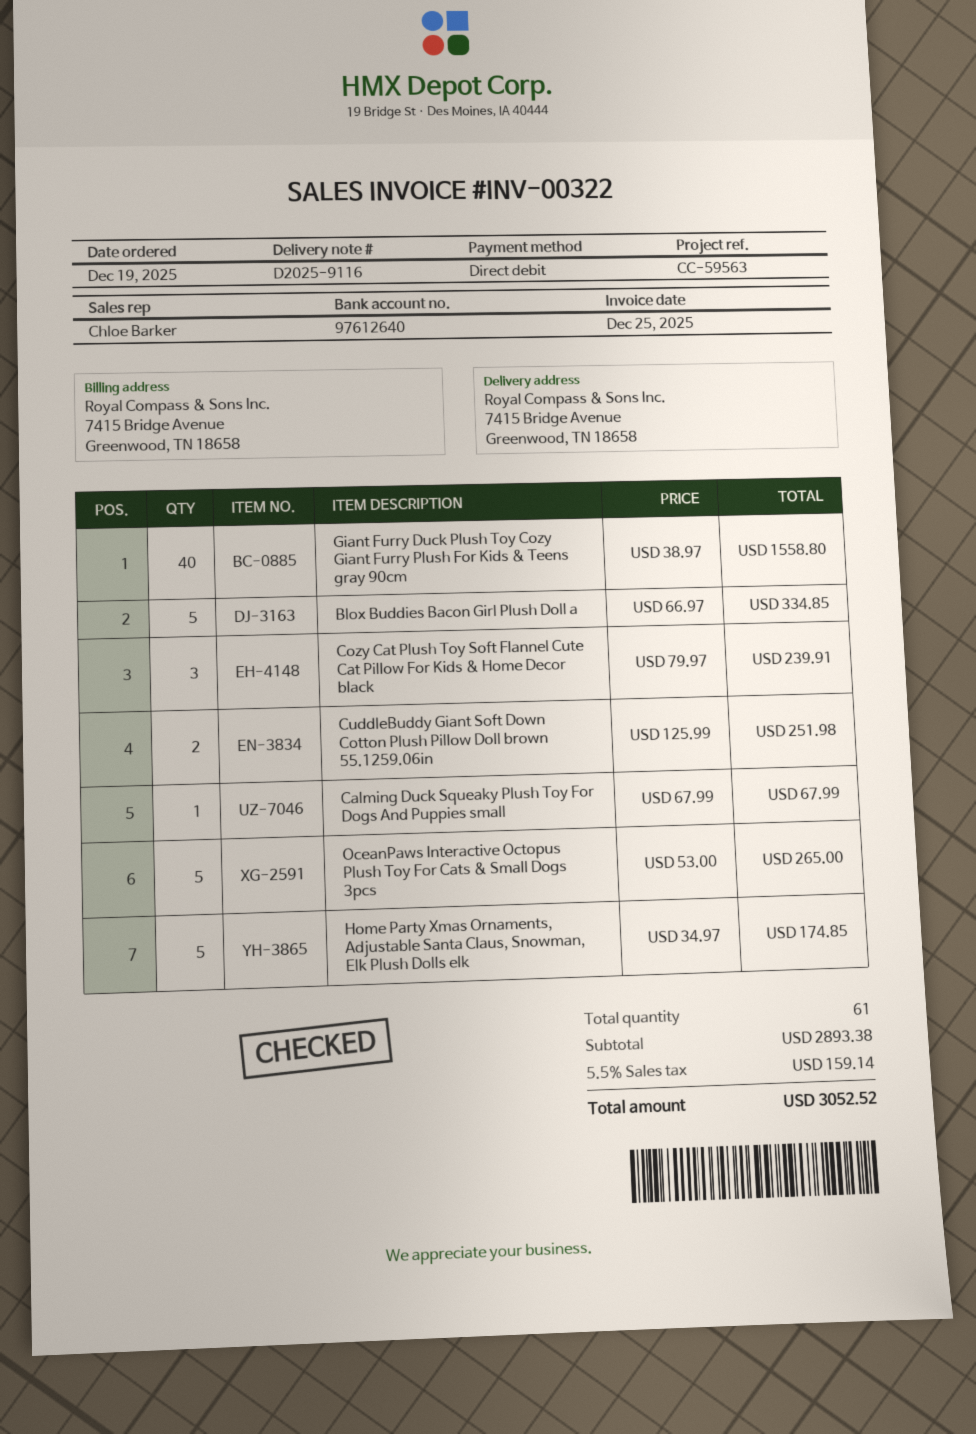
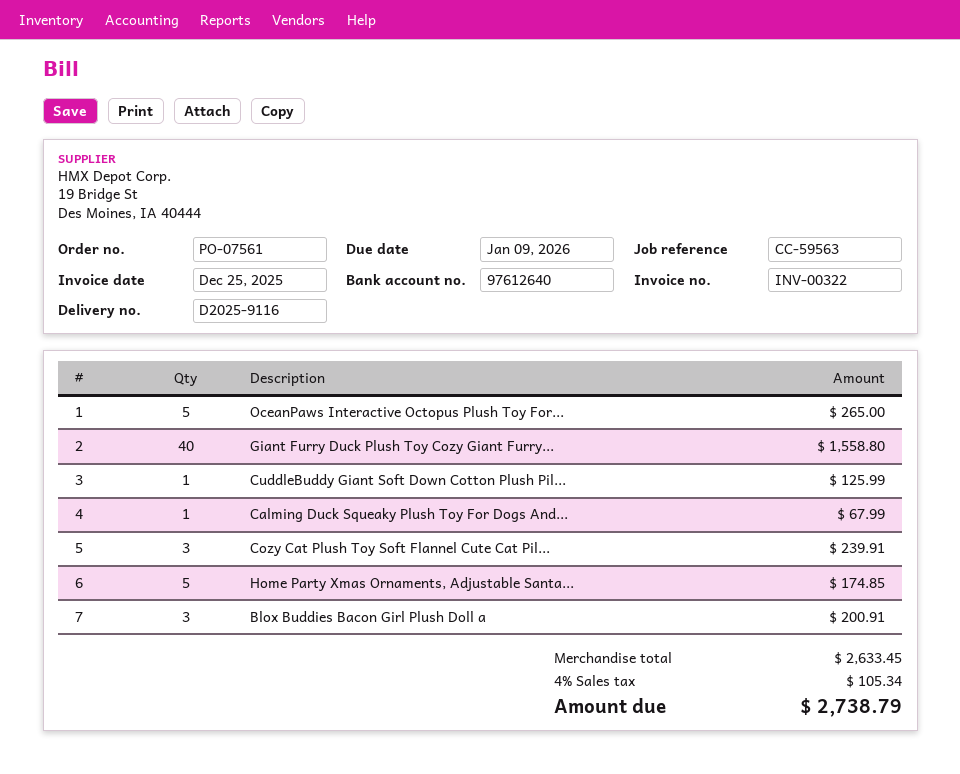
Blox Buddies Bacon Girl Plush Doll a: 5 for 334.85 -> 3 for 200.91
CuddleBuddy Giant Soft Down Cotton Plush Pillow Doll brown 55.1259.06in: 2 for 251.98 -> 1 for 125.99
subtotal: 2893.38 -> 2633.45
tax: 5.5% = 159.14 -> 4% = 105.34
total: 3052.52 -> 2738.79

